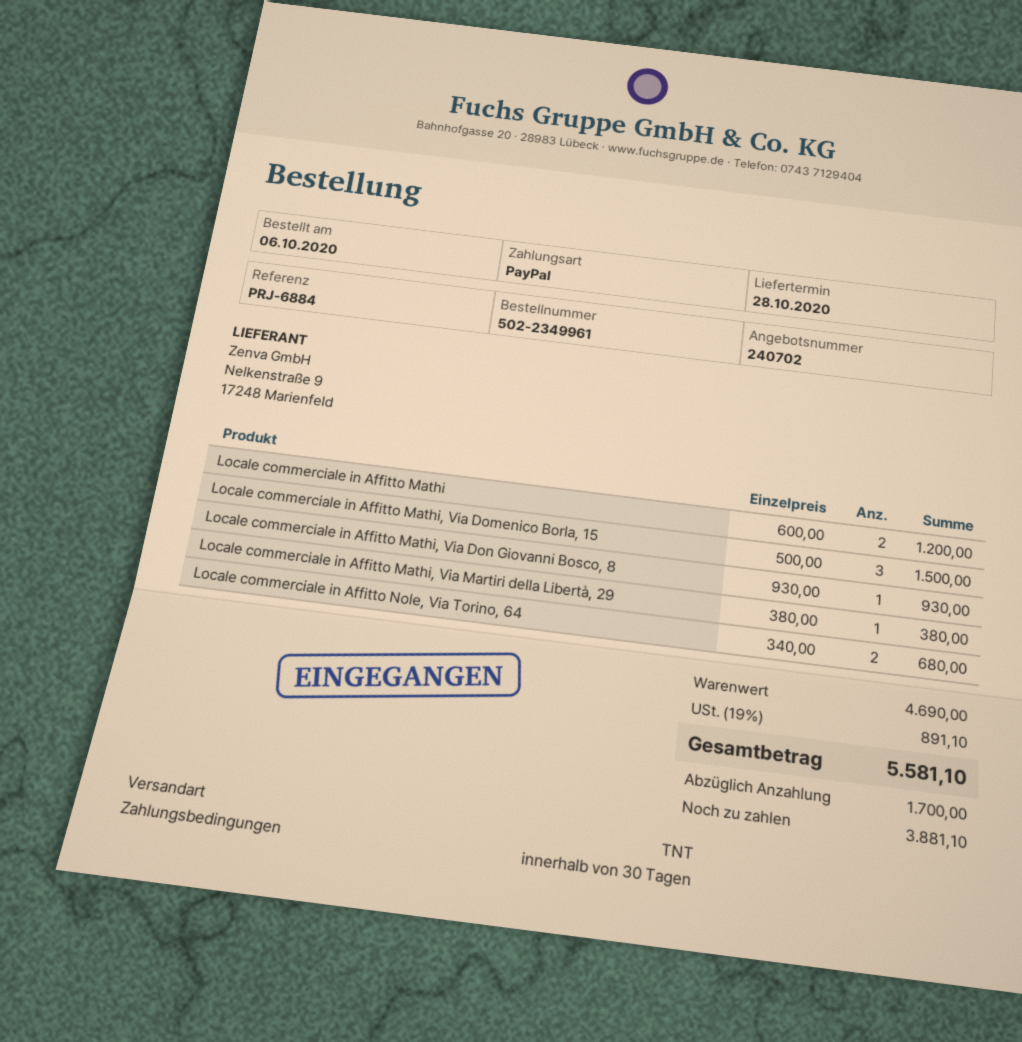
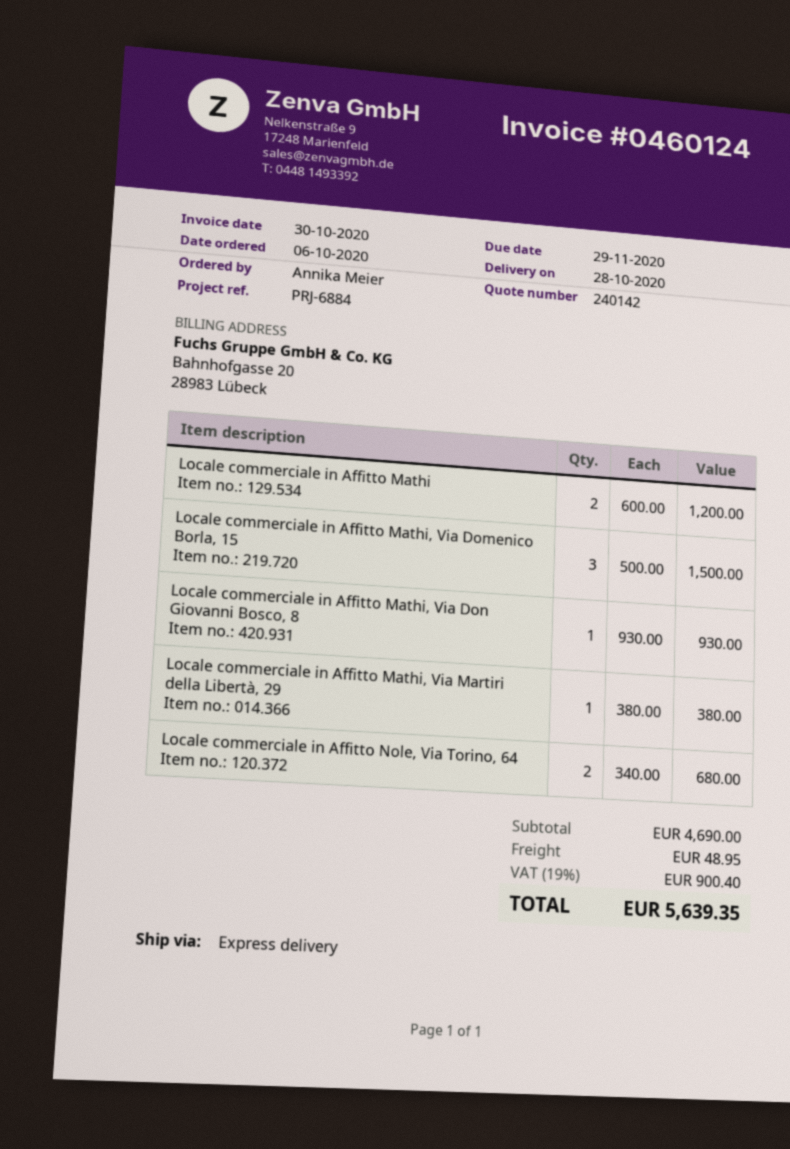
quote number: 240702 -> 240142
shipping method: TNT -> express
shipping: none -> 48.95
tax: 19% = 891.10 -> 19% = 900.40
total: 5581.10 -> 5639.35

